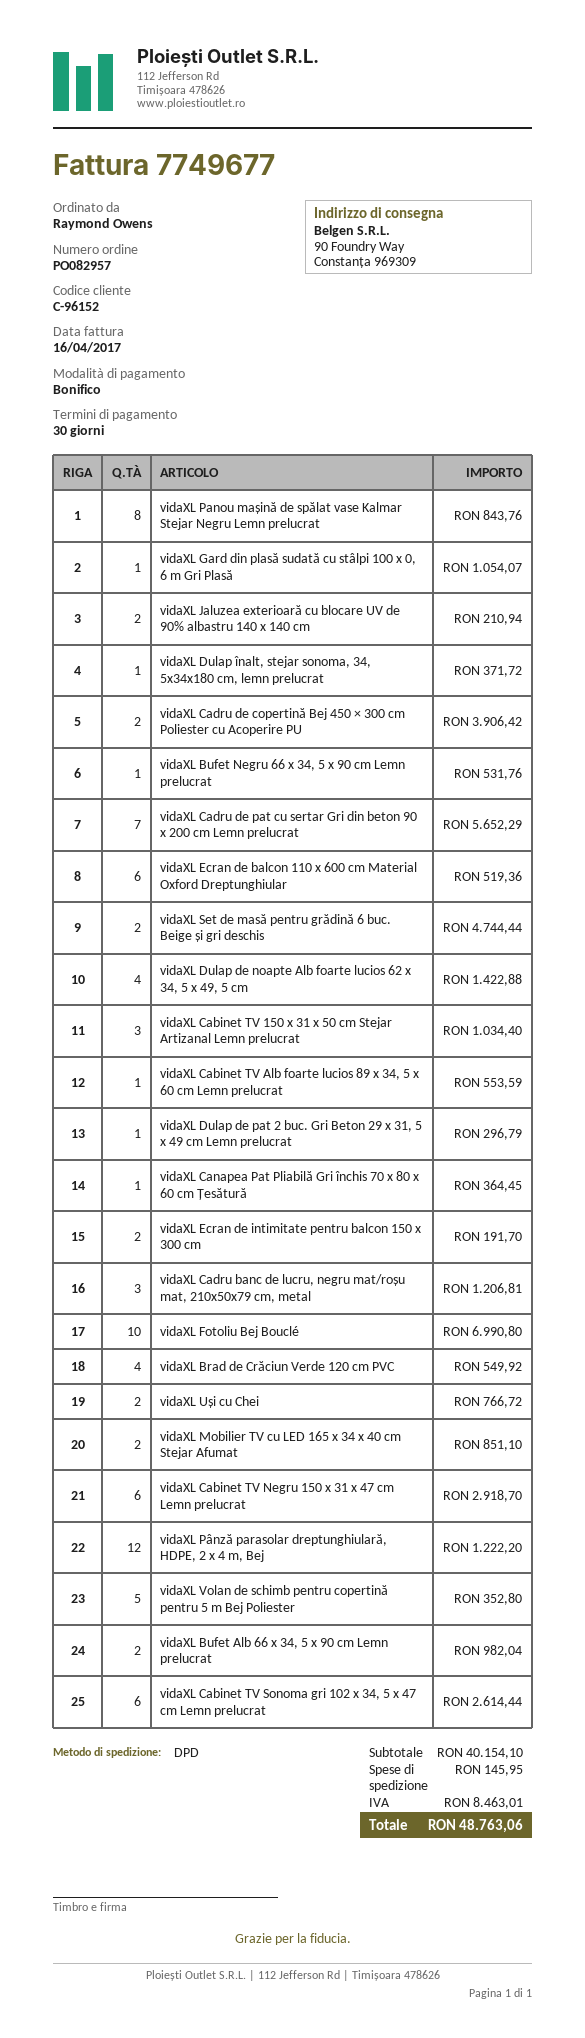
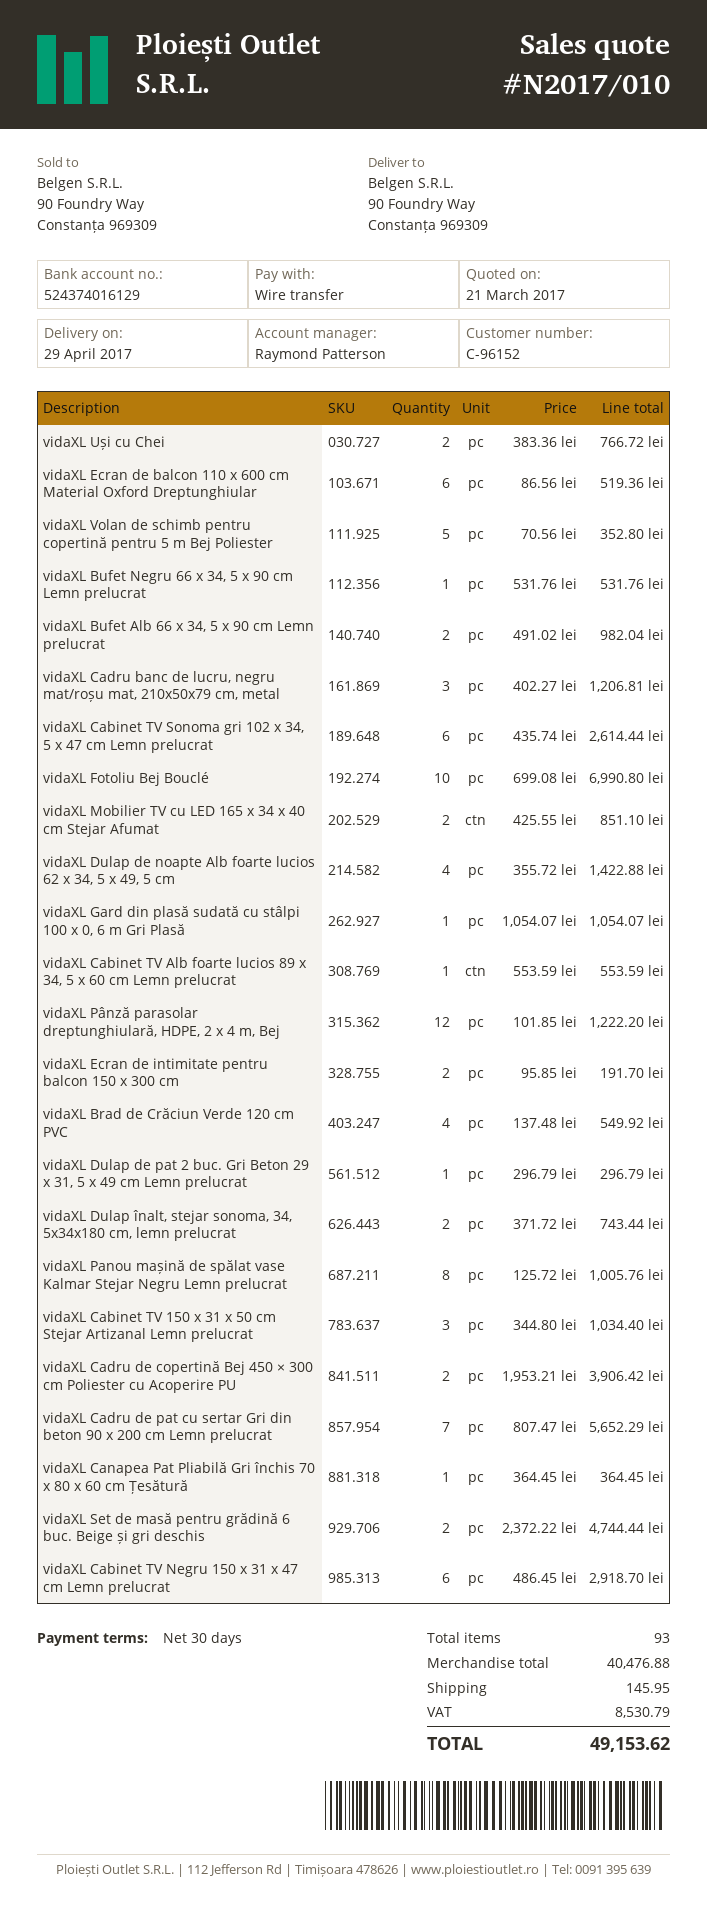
vidaXL Panou mașină de spălat vase Kalmar Stejar Negru Lemn prelucrat: 8 for 843.76 -> 8 for 1005.76
vidaXL Jaluzea exterioară cu blocare UV de 90% albastru 140 x 140 cm: 2 for 210.94 -> none
vidaXL Dulap înalt, stejar sonoma, 34, 5x34x180 cm, lemn prelucrat: 1 for 371.72 -> 2 for 743.44
subtotal: 40154.10 -> 40476.88
tax: 8463.01 -> 8530.79
total: 48763.06 -> 49153.62

